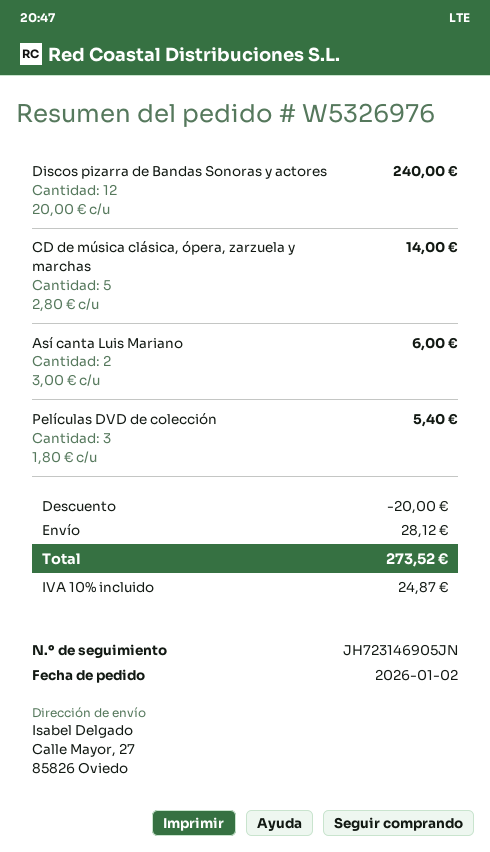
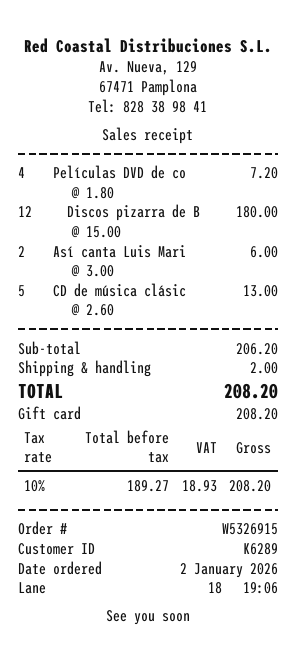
order number: W5326976 -> W5326915
Discos pizarra de Bandas Sonoras y actores: 12 x 20.00 = 240.00 -> 12 x 15.00 = 180.00
CD de música clásica, ópera, zarzuela y marchas: 5 x 2.80 = 14.00 -> 5 x 2.60 = 13.00
Películas DVD de colección: 3 x 1.80 = 5.40 -> 4 x 1.80 = 7.20
discount: 20.00 -> none
shipping: 28.12 -> 2.00
tax: 10% = 24.87 -> 10% = 18.93
total: 273.52 -> 208.20

